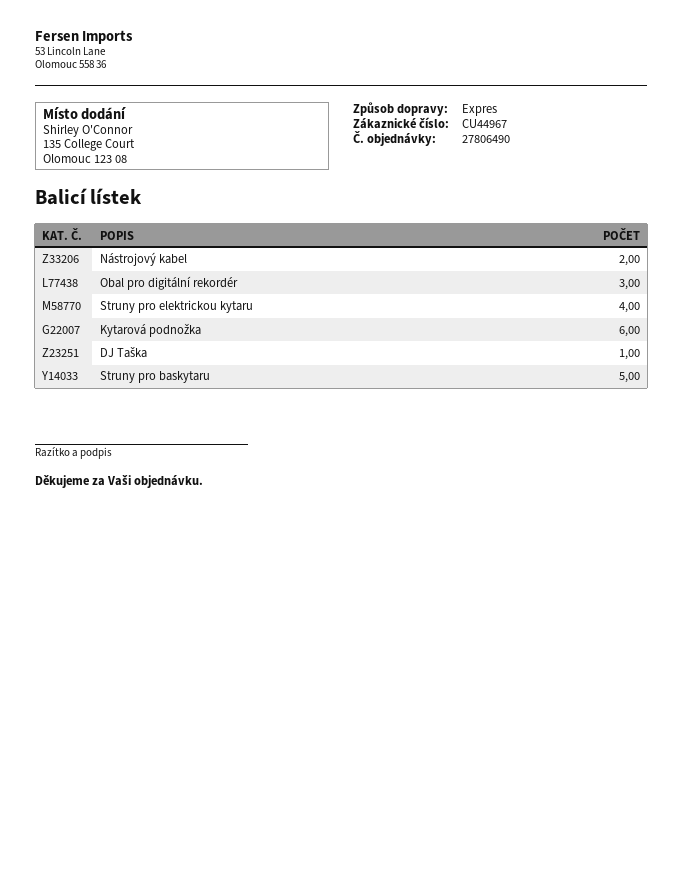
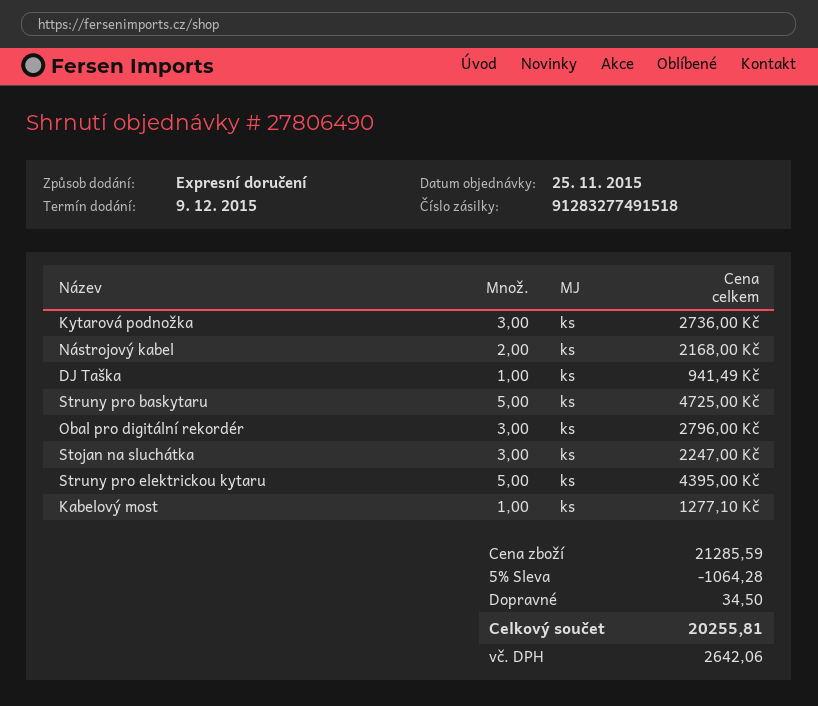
Struny pro elektrickou kytaru: 4 -> 5
Kytarová podnožka: 6 -> 3
Stojan na sluchátka: none -> 3
Kabelový most: none -> 1

